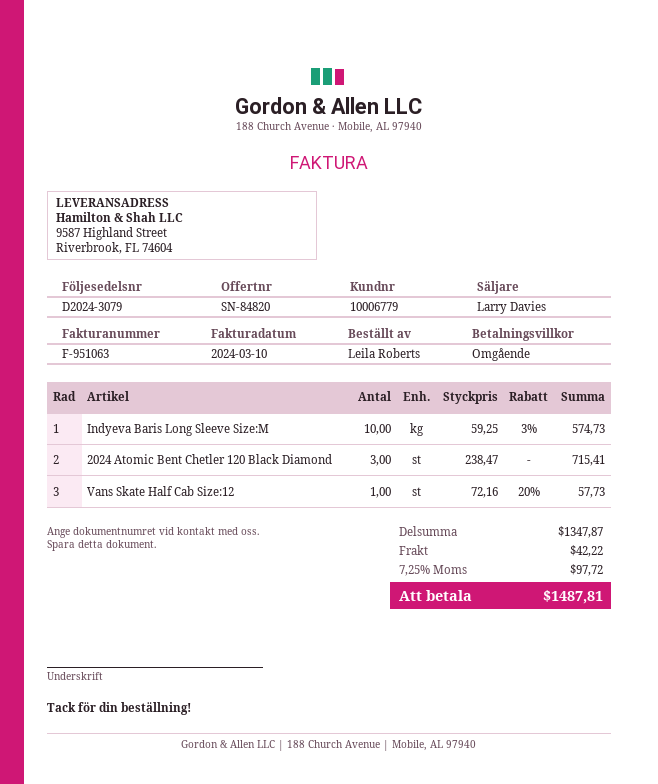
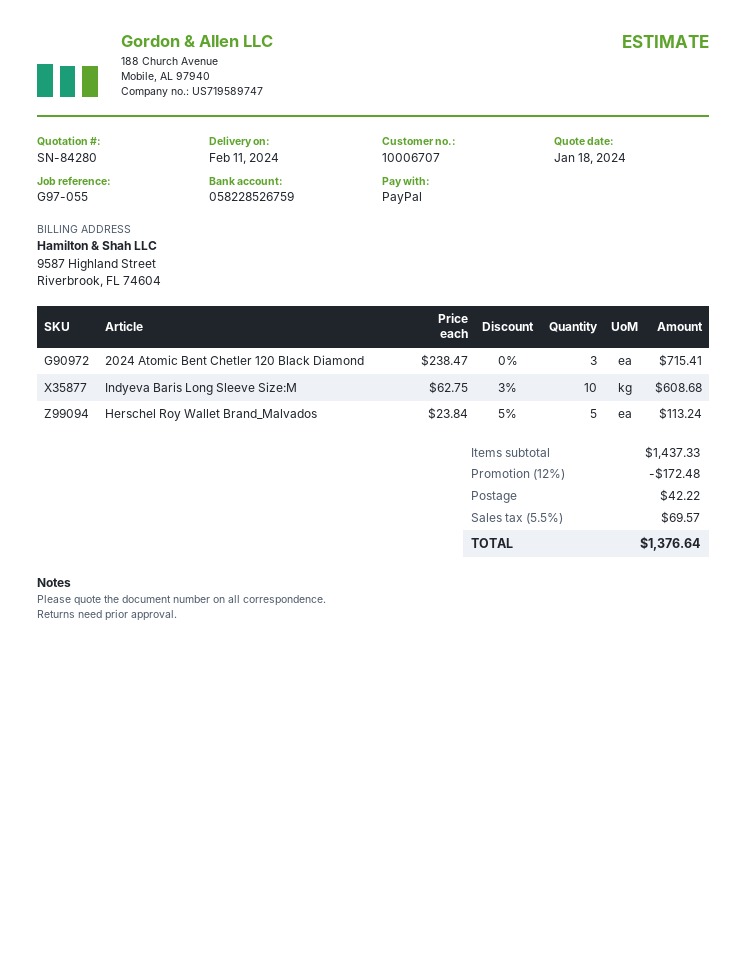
quote number: SN-84820 -> SN-84280
customer number: 10006779 -> 10006707
Indyeva Baris Long Sleeve Size:M: 10 x 59.25 - 3% = 574.73 -> 10 x 62.75 - 3% = 608.68
Vans Skate Half Cab Size:12: 1 x 72.16 - 20% = 57.73 -> none
Herschel Roy Wallet Brand_Malvados: none -> 5 x 23.84 - 5% = 113.24
subtotal: 1347.87 -> 1437.33
discount: none -> 12% = 172.48
tax: 7.25% = 97.72 -> 5.5% = 69.57
total: 1487.81 -> 1376.64

